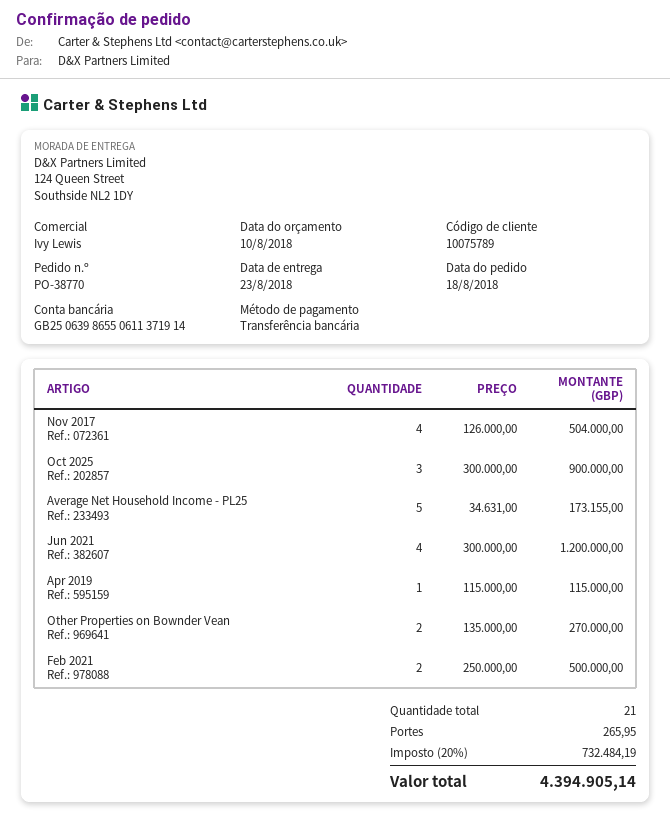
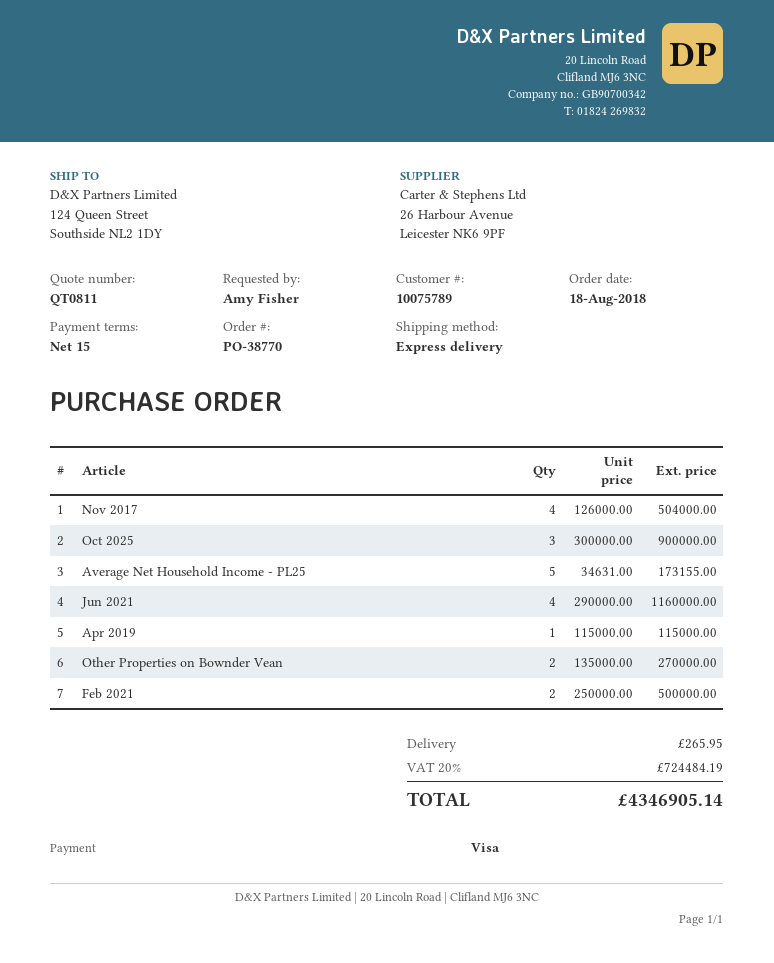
payment method: bank transfer -> Visa
Jun 2021: 4 x 300000.00 = 1200000.00 -> 4 x 290000.00 = 1160000.00
tax: 20% = 732484.19 -> 20% = 724484.19
total: 4394905.14 -> 4346905.14

